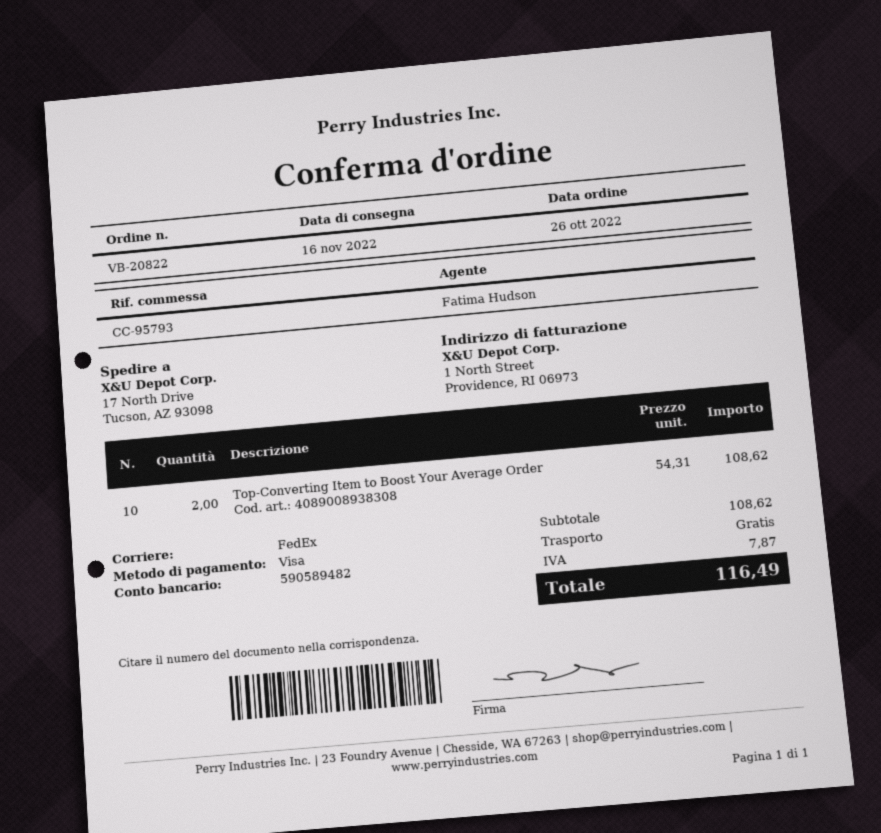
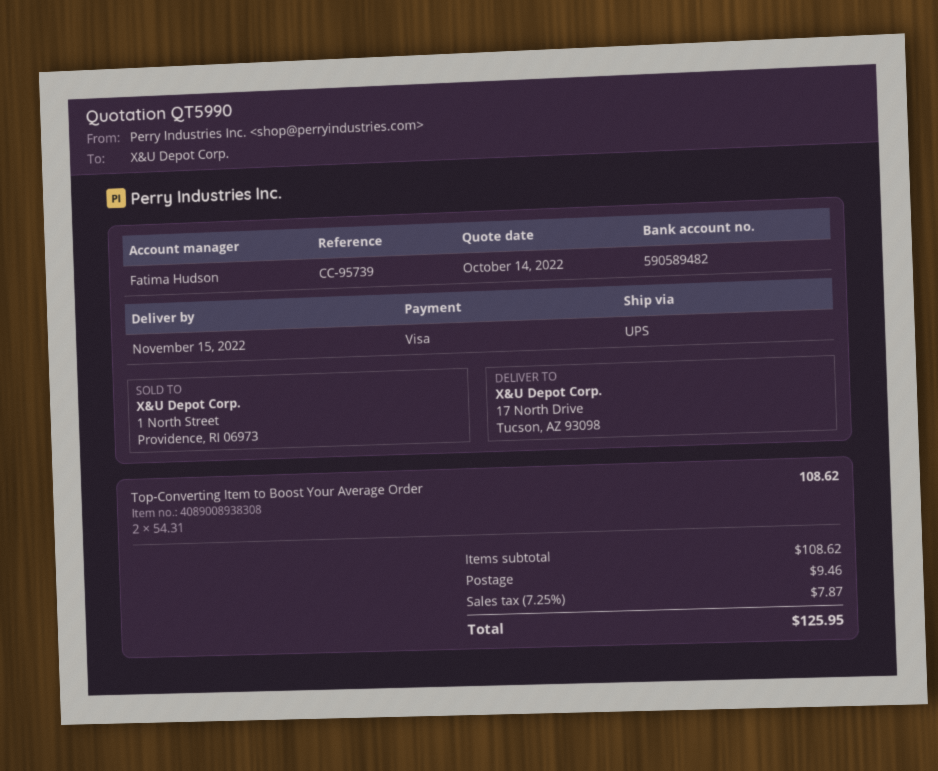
delivery date: 2022-11-16 -> 2022-11-15
reference: CC-95793 -> CC-95739
shipping method: FedEx -> UPS
shipping: 0.00 -> 9.46
total: 116.49 -> 125.95

